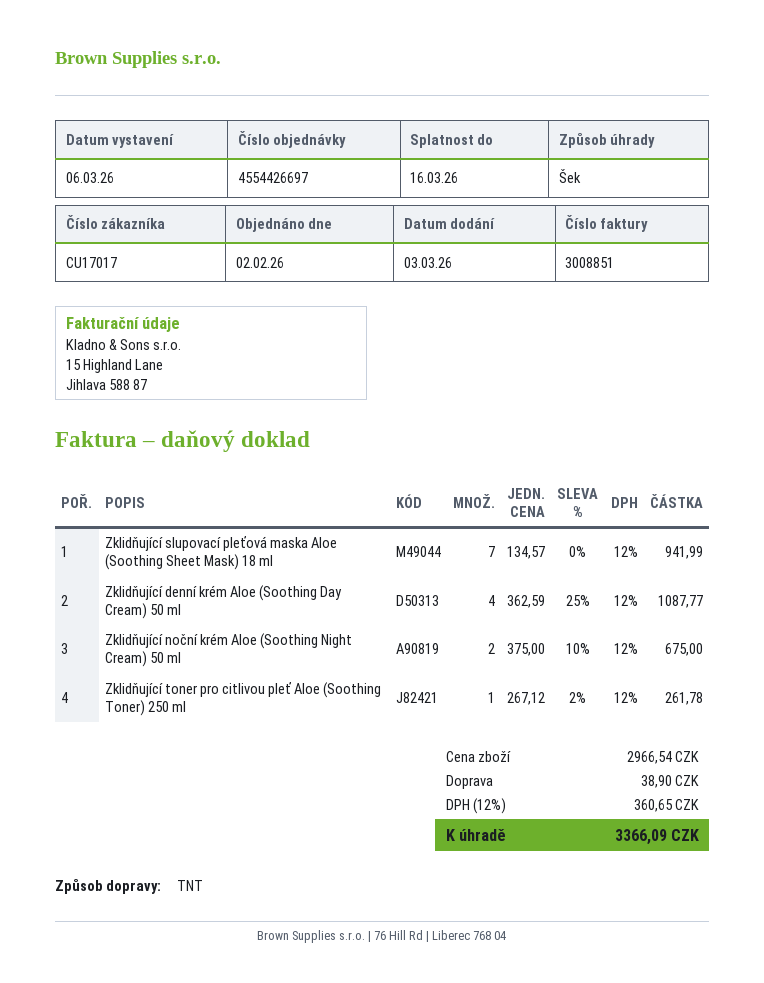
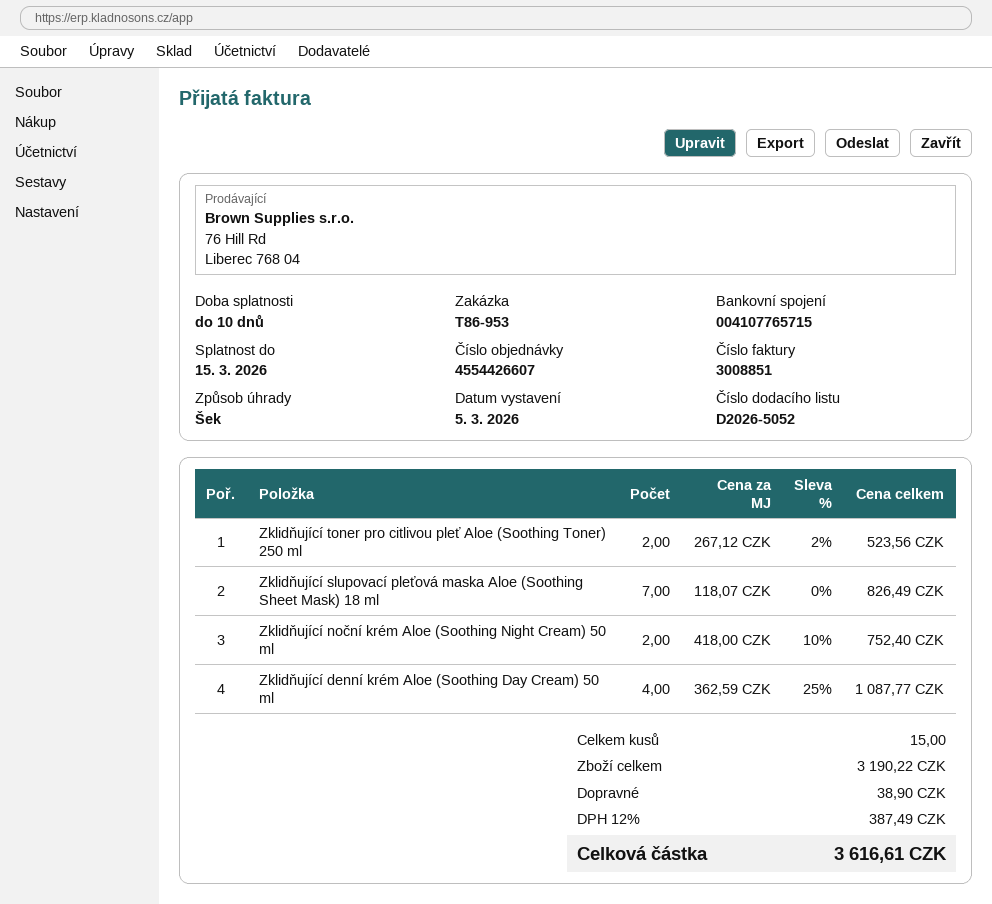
order number: 4554426697 -> 4554426607
invoice date: 2026-03-06 -> 2026-03-05
due date: 2026-03-16 -> 2026-03-15
Zklidňující slupovací pleťová maska Aloe (Soothing Sheet Mask) 18 ml: 7 x 134.57 = 941.99 -> 7 x 118.07 = 826.49
Zklidňující noční krém Aloe (Soothing Night Cream) 50 ml: 2 x 375.00 - 10% = 675.00 -> 2 x 418.00 - 10% = 752.40
Zklidňující toner pro citlivou pleť Aloe (Soothing Toner) 250 ml: 1 x 267.12 - 2% = 261.78 -> 2 x 267.12 - 2% = 523.56
subtotal: 2966.54 -> 3190.22
tax: 12% = 360.65 -> 12% = 387.49
total: 3366.09 -> 3616.61

